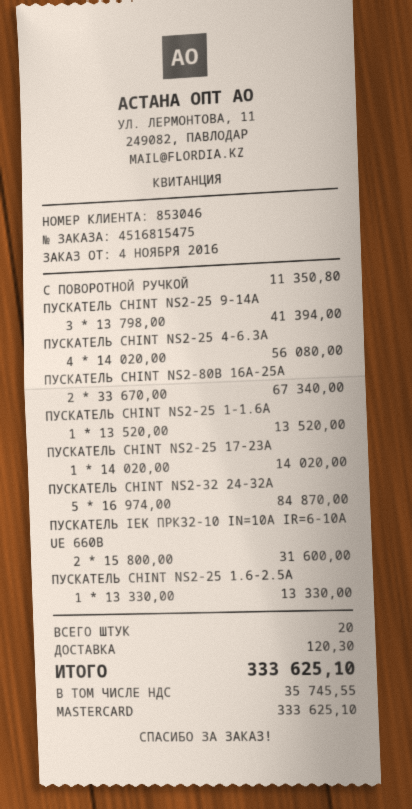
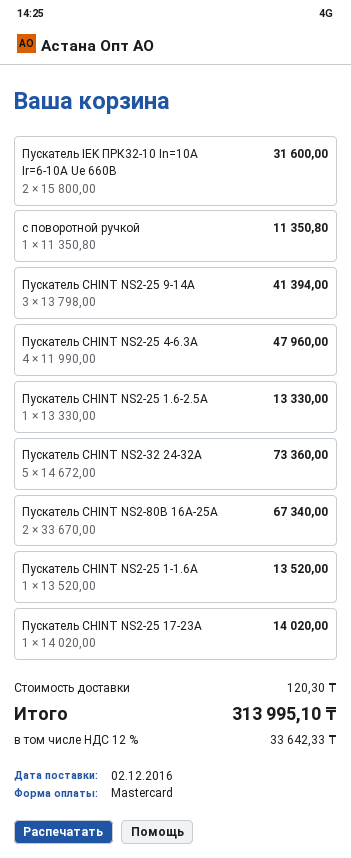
ПУСКАТЕЛЬ CHINT NS2-25 4-6.3A: 4 x 14020.00 = 56080.00 -> 4 x 11990.00 = 47960.00
ПУСКАТЕЛЬ CHINT NS2-32 24-32A: 5 x 16974.00 = 84870.00 -> 5 x 14672.00 = 73360.00
tax: 35745.55 -> 33642.33
total: 333625.10 -> 313995.10

